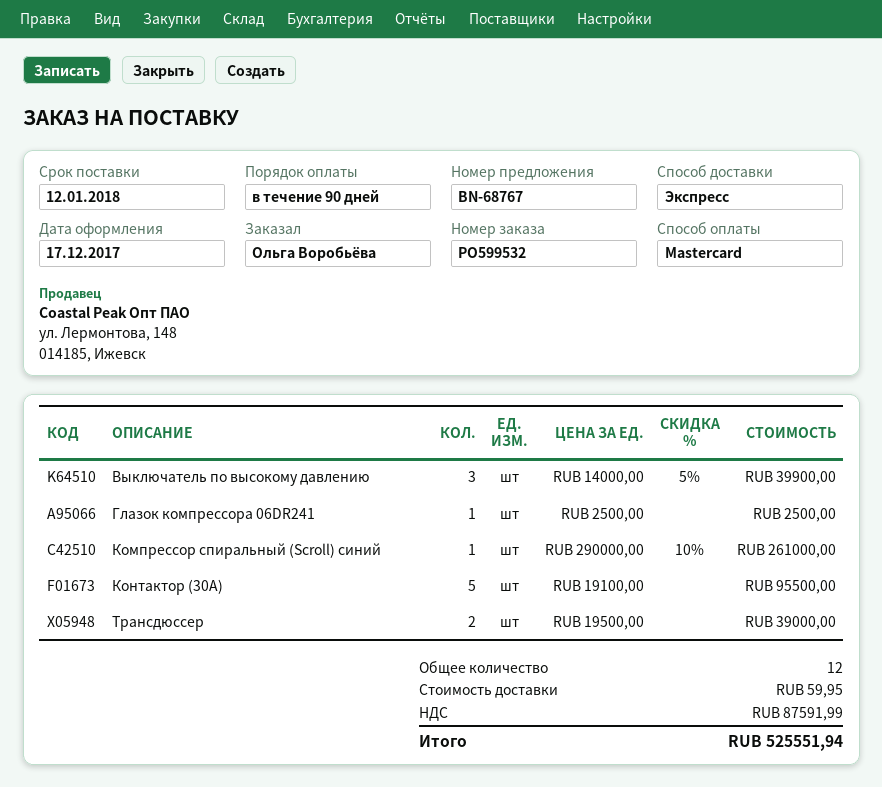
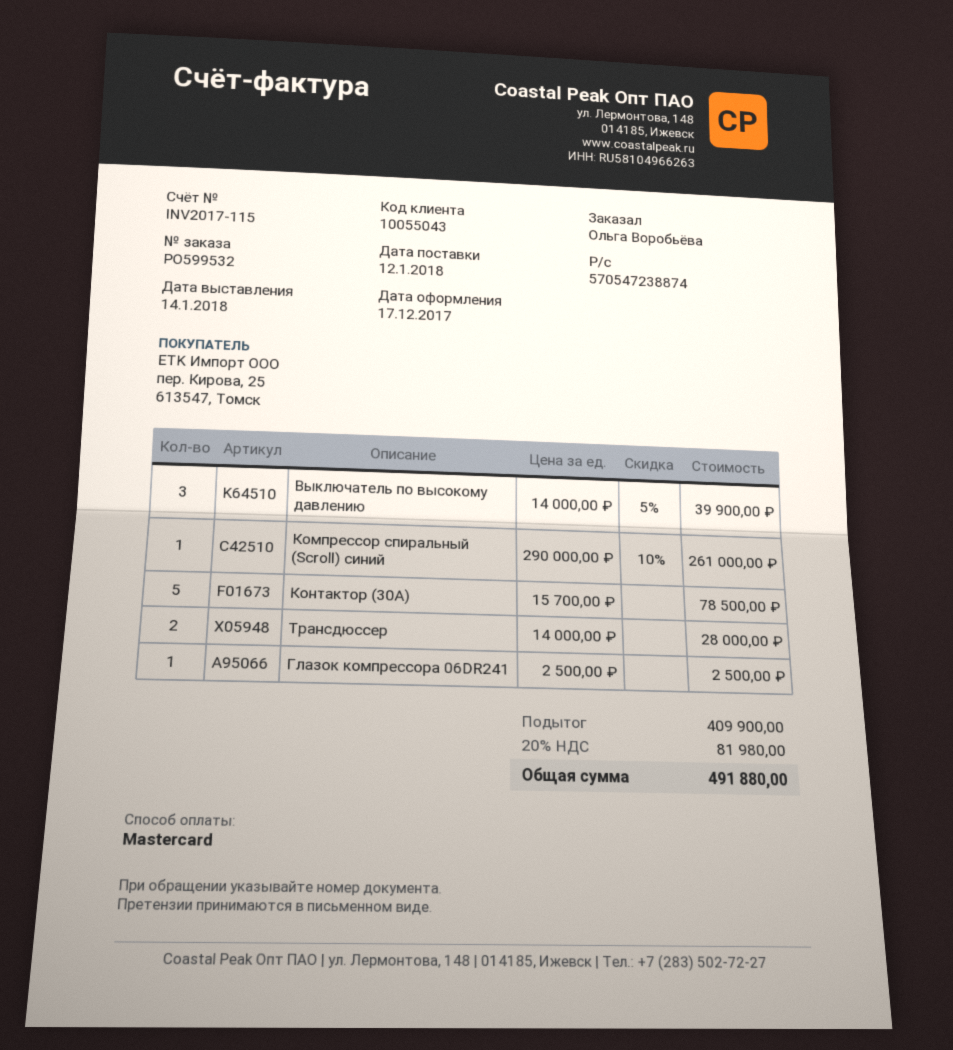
Контактор (30A): 5 x 19100.00 = 95500.00 -> 5 x 15700.00 = 78500.00
Трансдюссер: 2 x 19500.00 = 39000.00 -> 2 x 14000.00 = 28000.00
shipping: 59.95 -> none
tax: 87591.99 -> 81980.00
total: 525551.94 -> 491880.00

